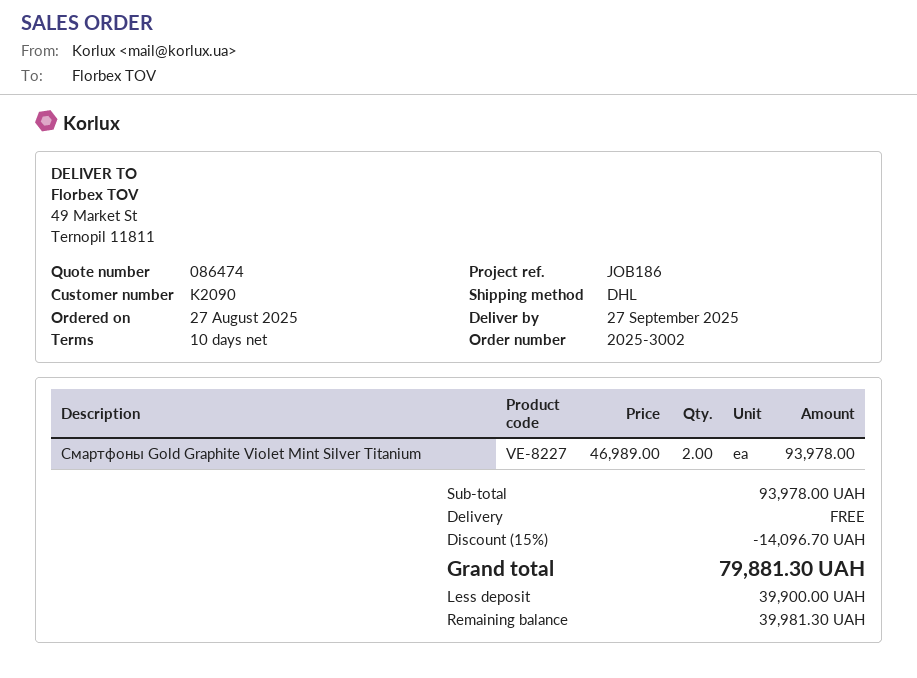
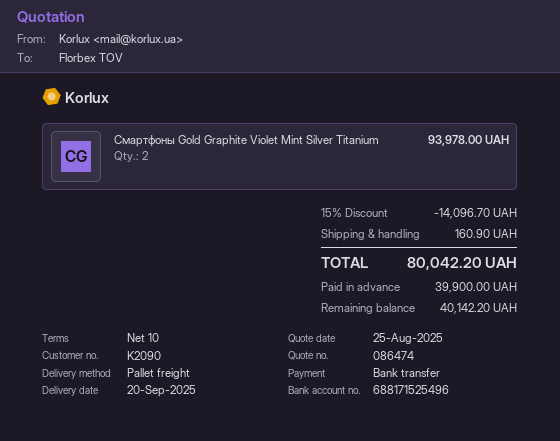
delivery date: 2025-09-27 -> 2025-09-20
shipping method: DHL -> pallet freight
shipping: 0.00 -> 160.90
total: 79881.30 -> 80042.20
balance: 39981.30 -> 40142.20

